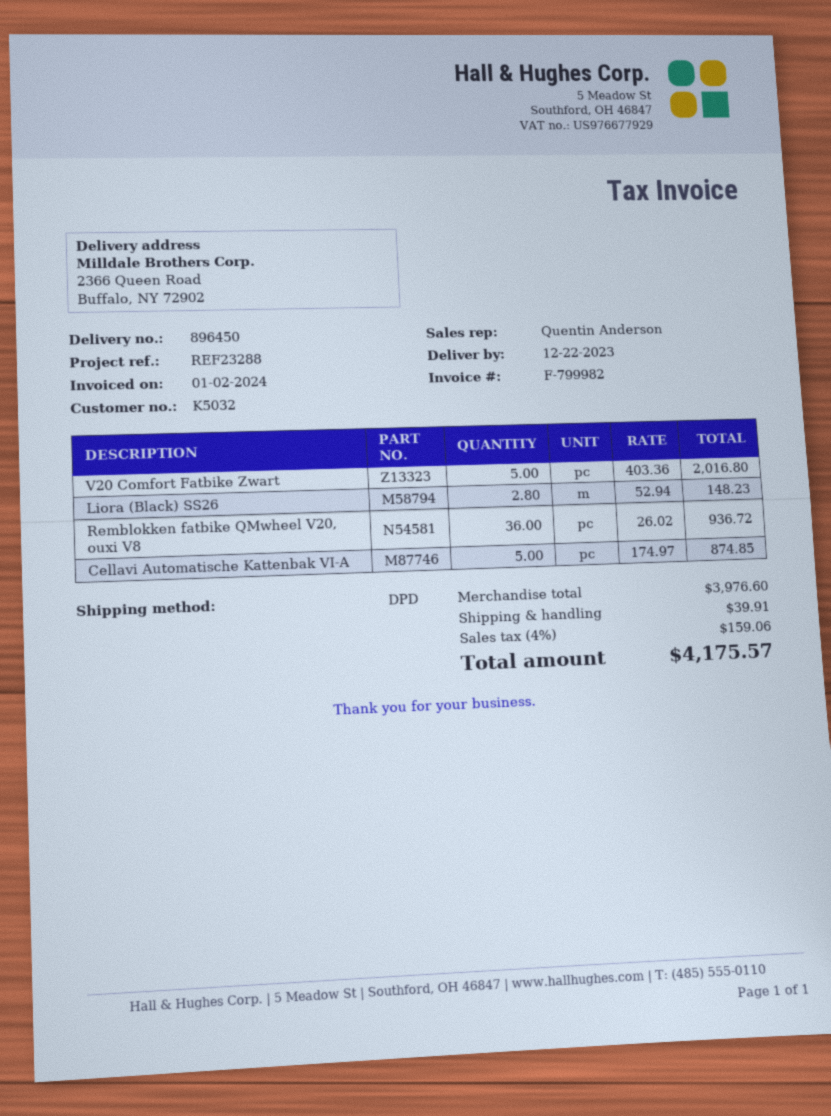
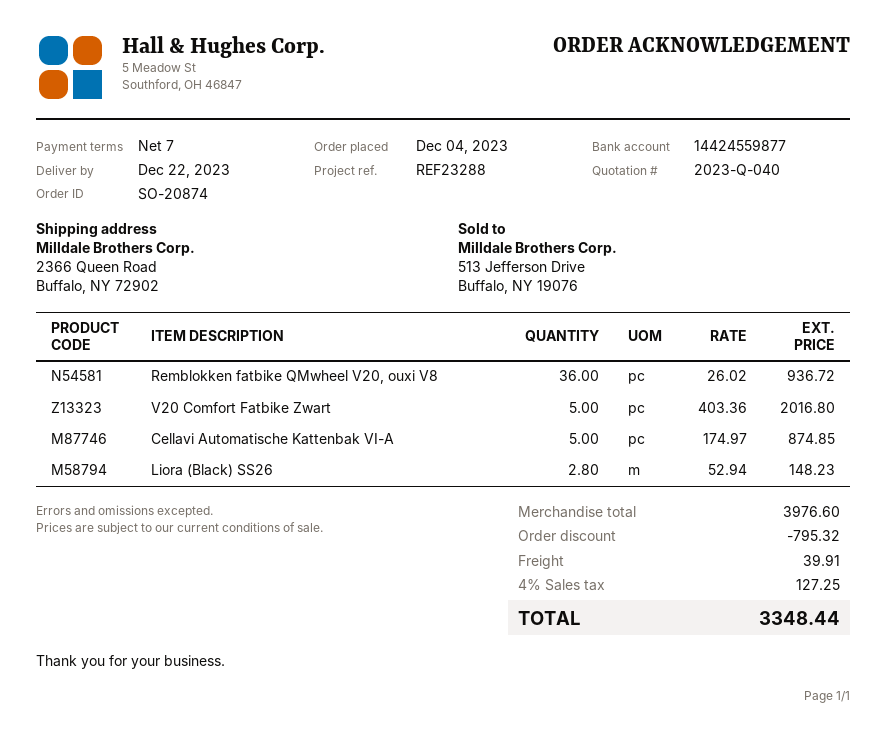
discount: none -> 795.32
tax: 4% = 159.06 -> 4% = 127.25
total: 4175.57 -> 3348.44

